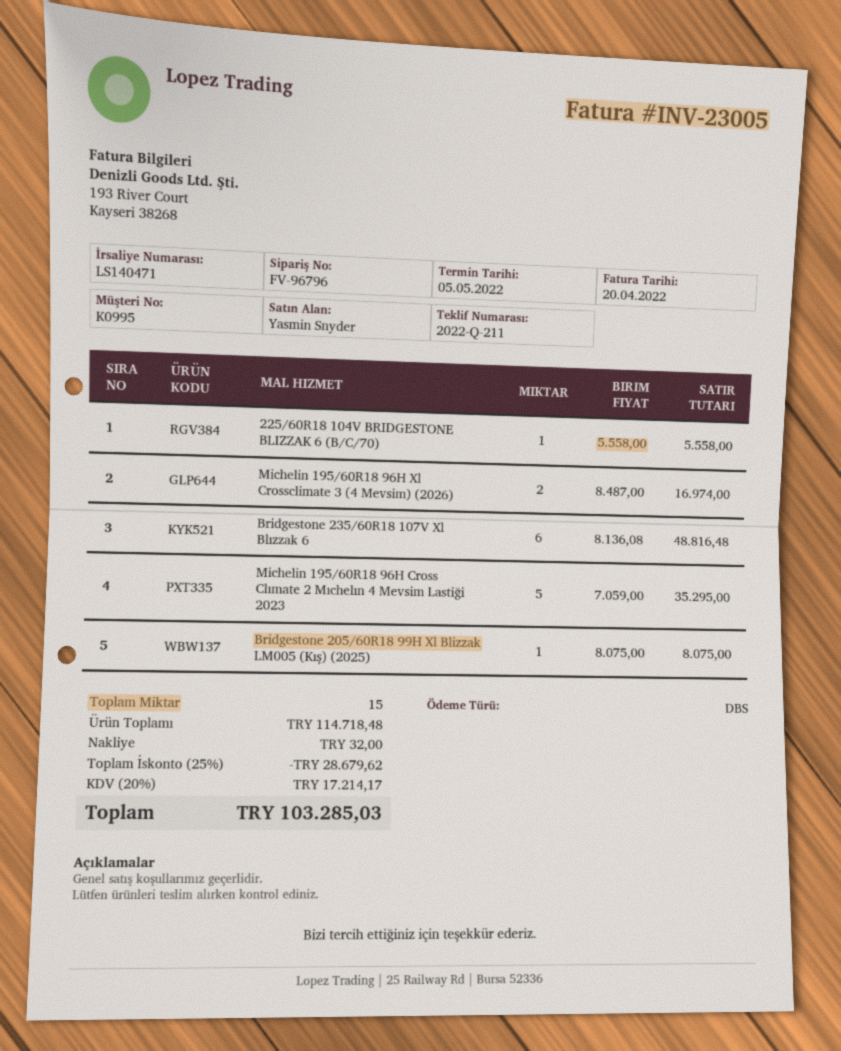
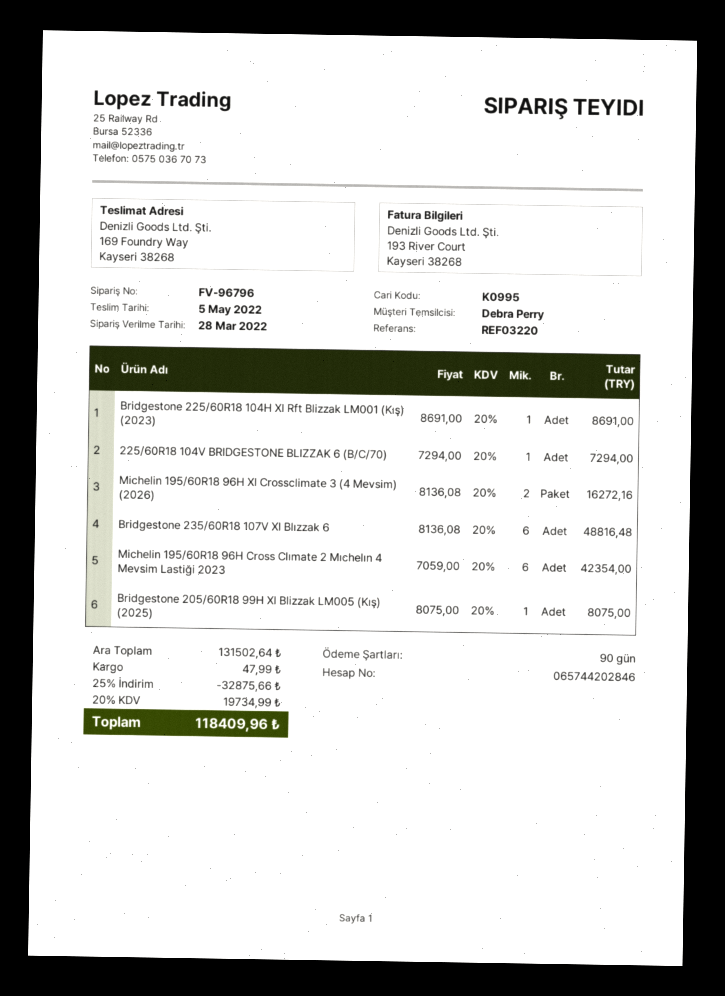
225/60R18 104V BRIDGESTONE BLIZZAK 6 (B/C/70): 1 x 5558.00 = 5558.00 -> 1 x 7294.00 = 7294.00
Michelin 195/60R18 96H Xl Crossclimate 3 (4 Mevsim) (2026): 2 x 8487.00 = 16974.00 -> 2 x 8136.08 = 16272.16
Michelin 195/60R18 96H Cross Clımate 2 Mıchelın 4 Mevsim Lastiği 2023: 5 x 7059.00 = 35295.00 -> 6 x 7059.00 = 42354.00
Bridgestone 225/60R18 104H Xl Rft Blizzak LM001 (Kış) (2023): none -> 1 x 8691.00 = 8691.00
subtotal: 114718.48 -> 131502.64
discount: 25% = 28679.62 -> 25% = 32875.66
shipping: 32.00 -> 47.99
tax: 20% = 17214.17 -> 20% = 19734.99
total: 103285.03 -> 118409.96

